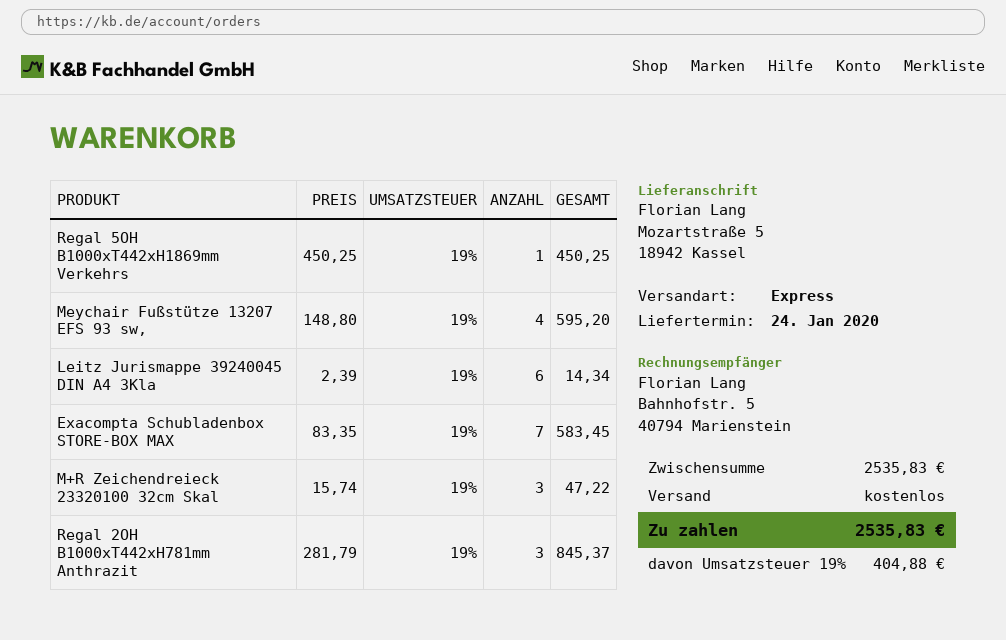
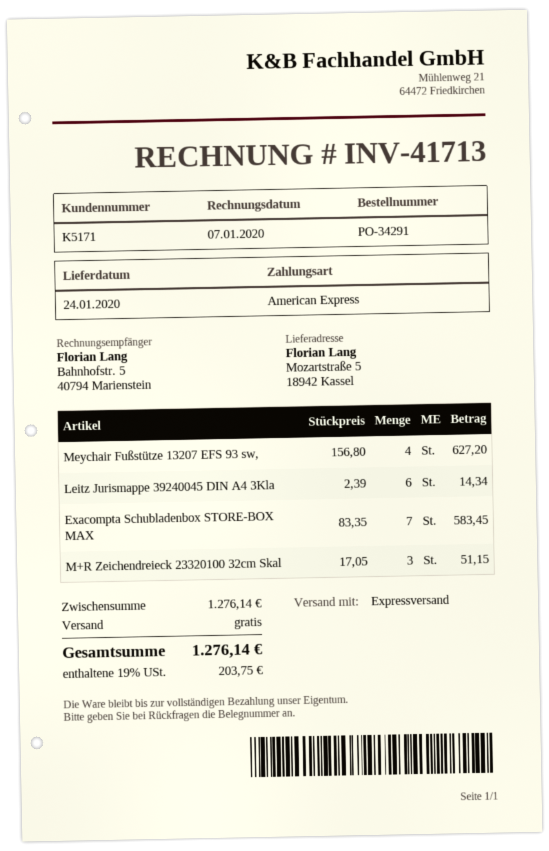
Regal 5OH B1000xT442xH1869mm Verkehrs: 1 x 450.25 = 450.25 -> none
Meychair Fußstütze 13207 EFS 93 sw,: 4 x 148.80 = 595.20 -> 4 x 156.80 = 627.20
M+R Zeichendreieck 23320100 32cm Skal: 3 x 15.74 = 47.22 -> 3 x 17.05 = 51.15
Regal 2OH B1000xT442xH781mm Anthrazit: 3 x 281.79 = 845.37 -> none
subtotal: 2535.83 -> 1276.14
tax: 19% = 404.88 -> 19% = 203.75
total: 2535.83 -> 1276.14

